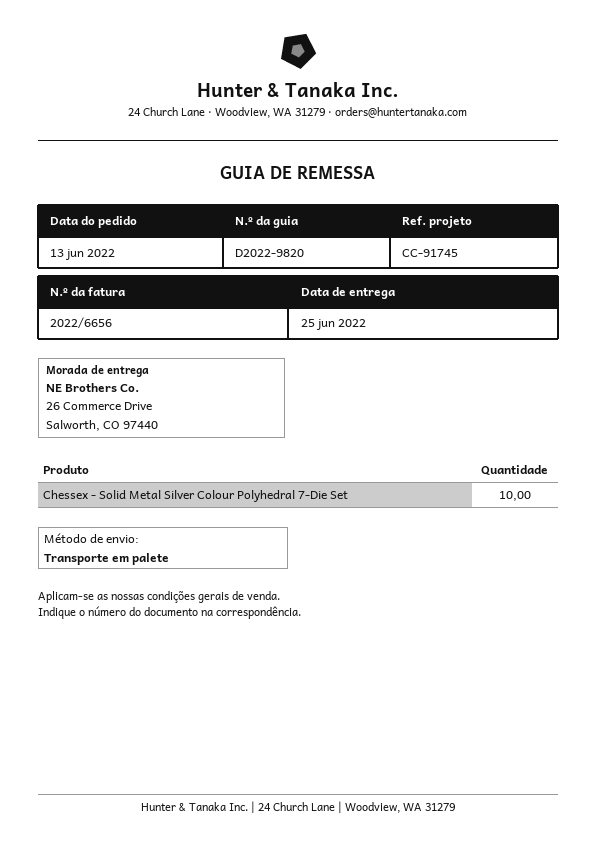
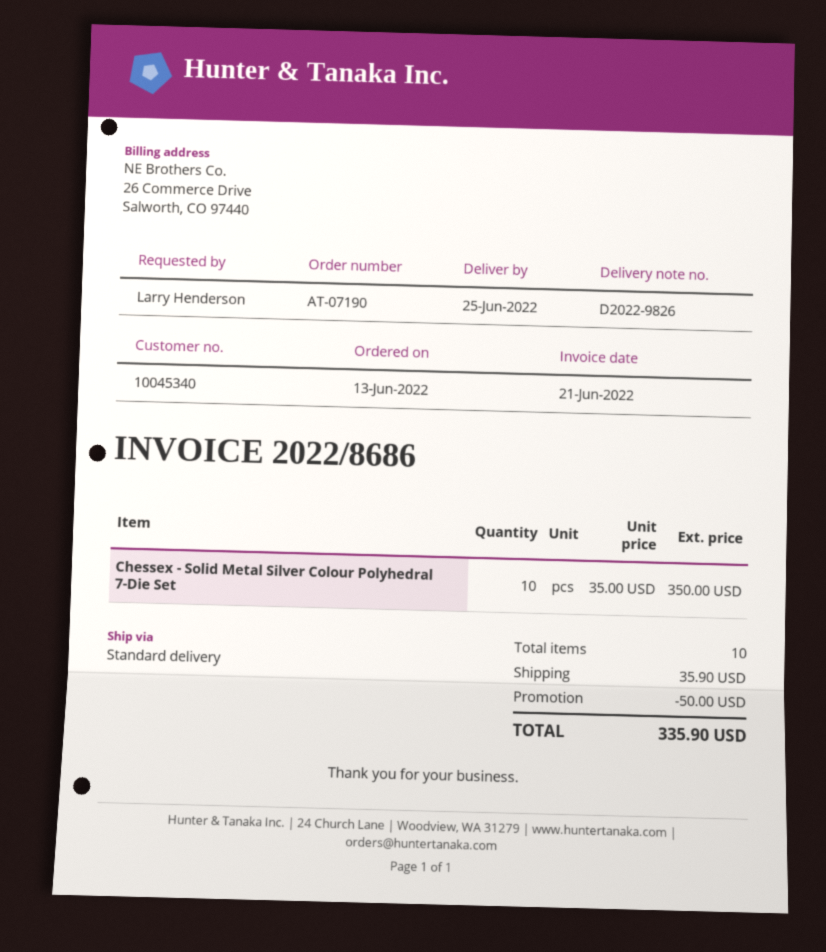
delivery note number: D2022-9820 -> D2022-9826
invoice number: 2022/6656 -> 2022/8686
shipping method: pallet freight -> standard

